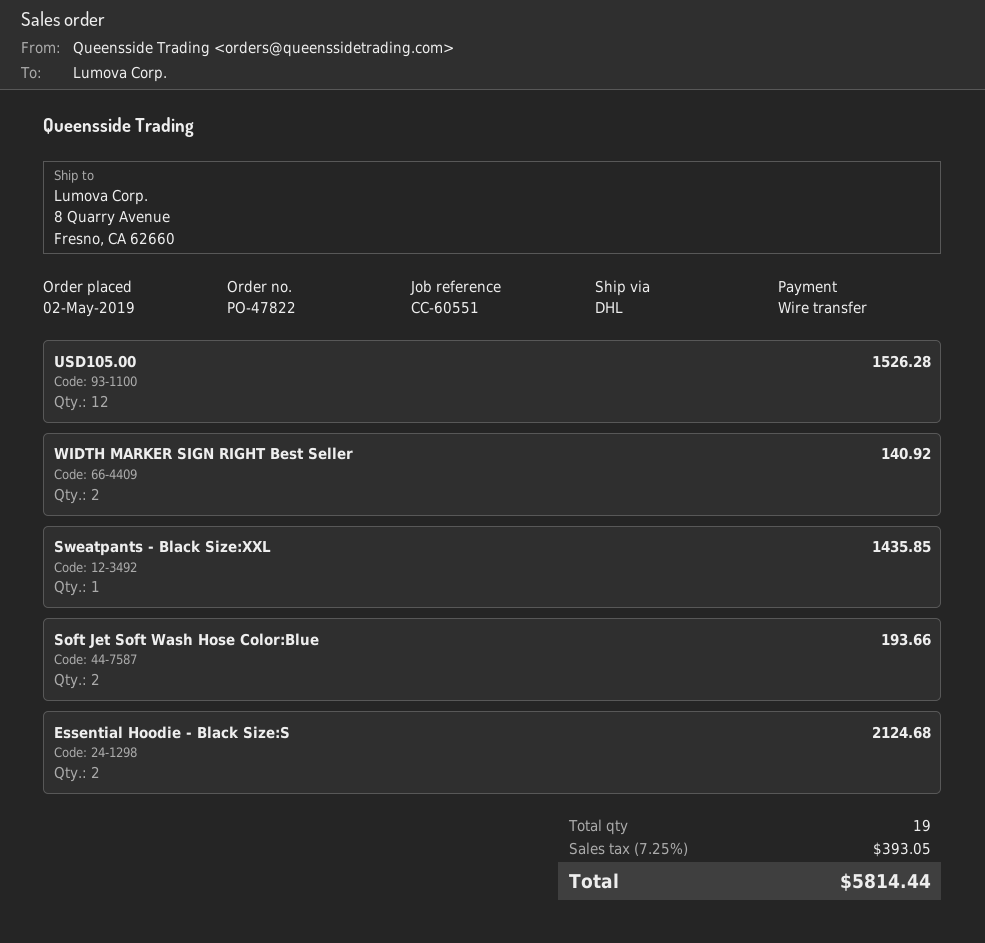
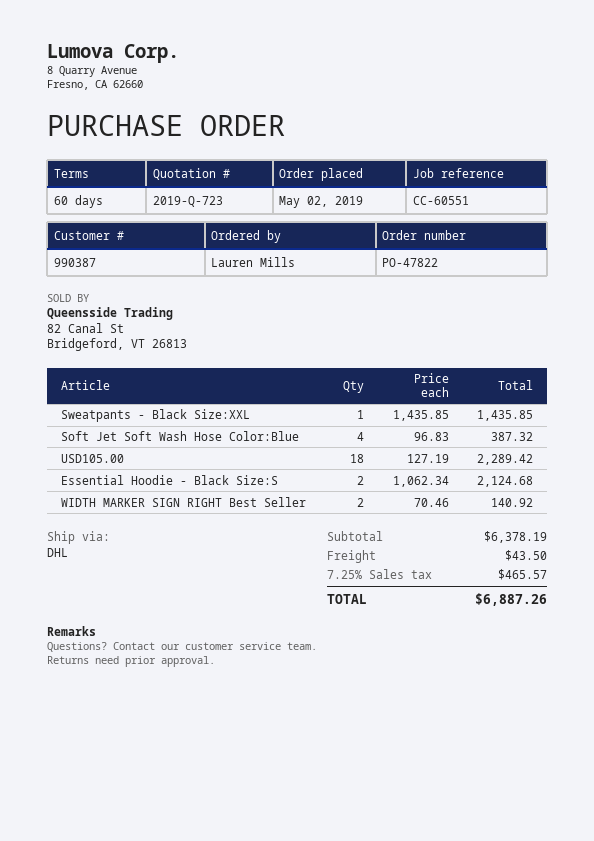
USD105.00: 12 for 1526.28 -> 18 for 2289.42
Soft Jet Soft Wash Hose Color:Blue: 2 for 193.66 -> 4 for 387.32
shipping: none -> 43.50
tax: 7.25% = 393.05 -> 7.25% = 465.57
total: 5814.44 -> 6887.26

